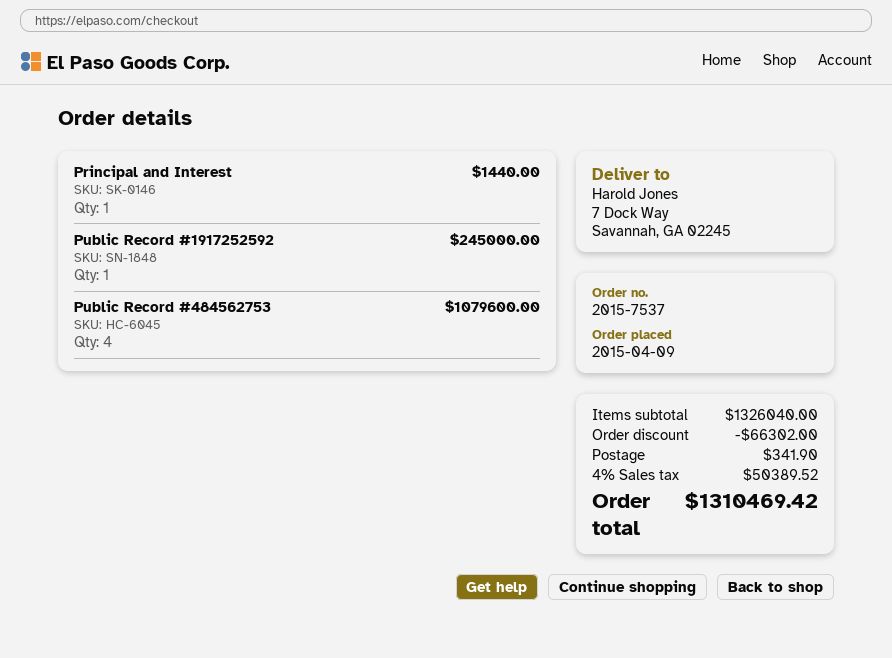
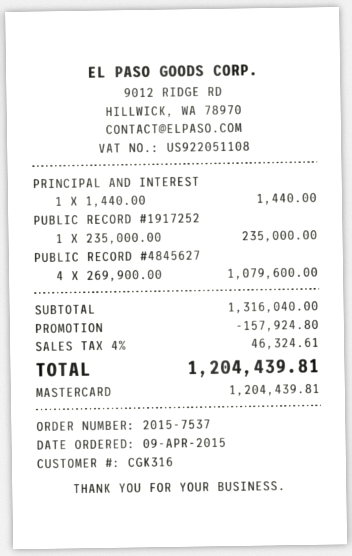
Public Record #1917252592: 1 for 245000.00 -> 1 for 235000.00
subtotal: 1326040.00 -> 1316040.00
discount: 66302.00 -> 157924.80
shipping: 341.90 -> none
tax: 4% = 50389.52 -> 4% = 46324.61
total: 1310469.42 -> 1204439.81

